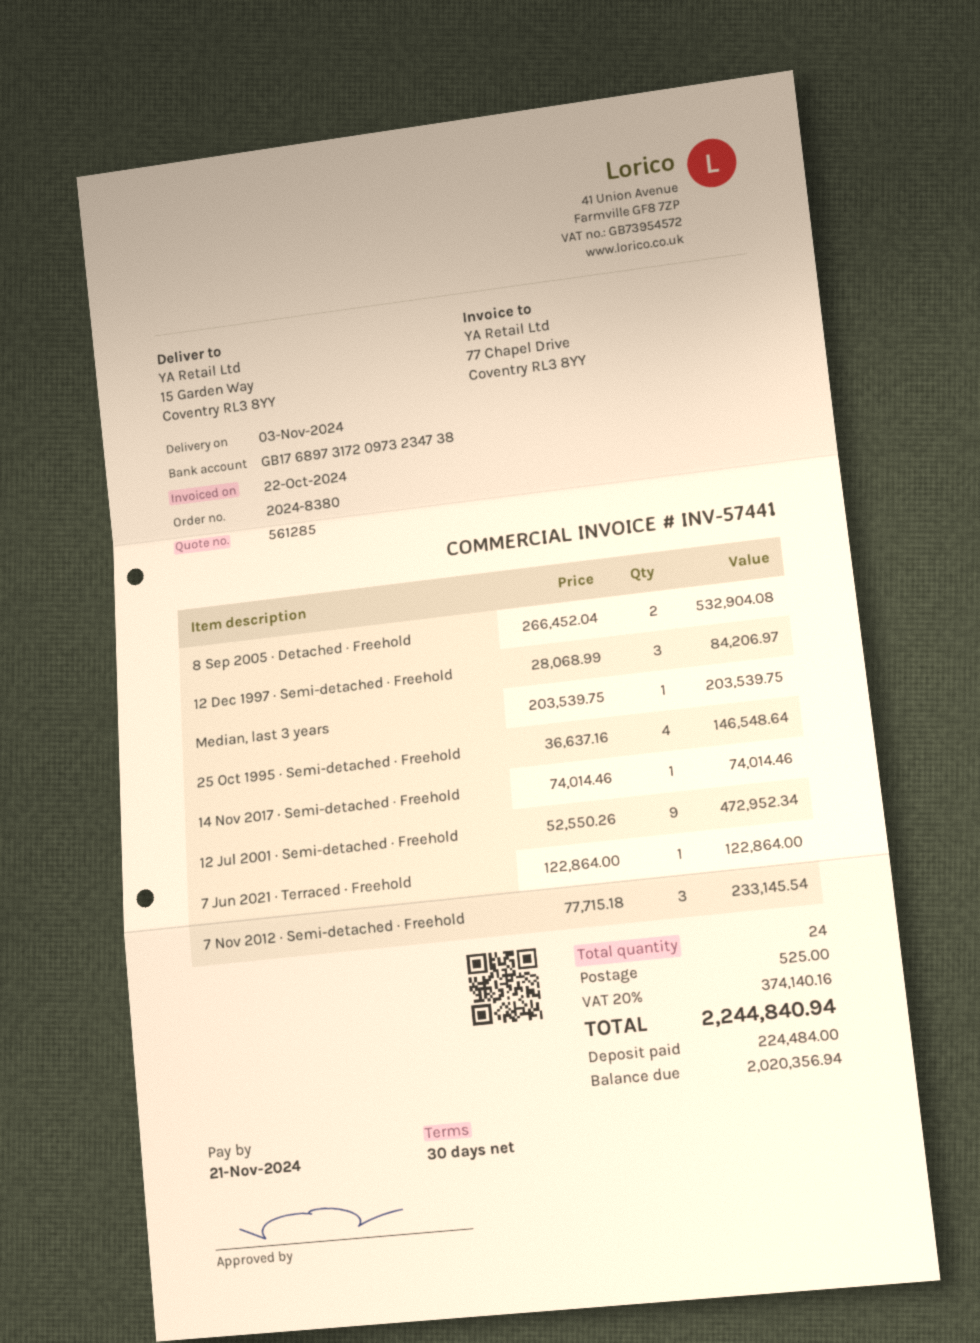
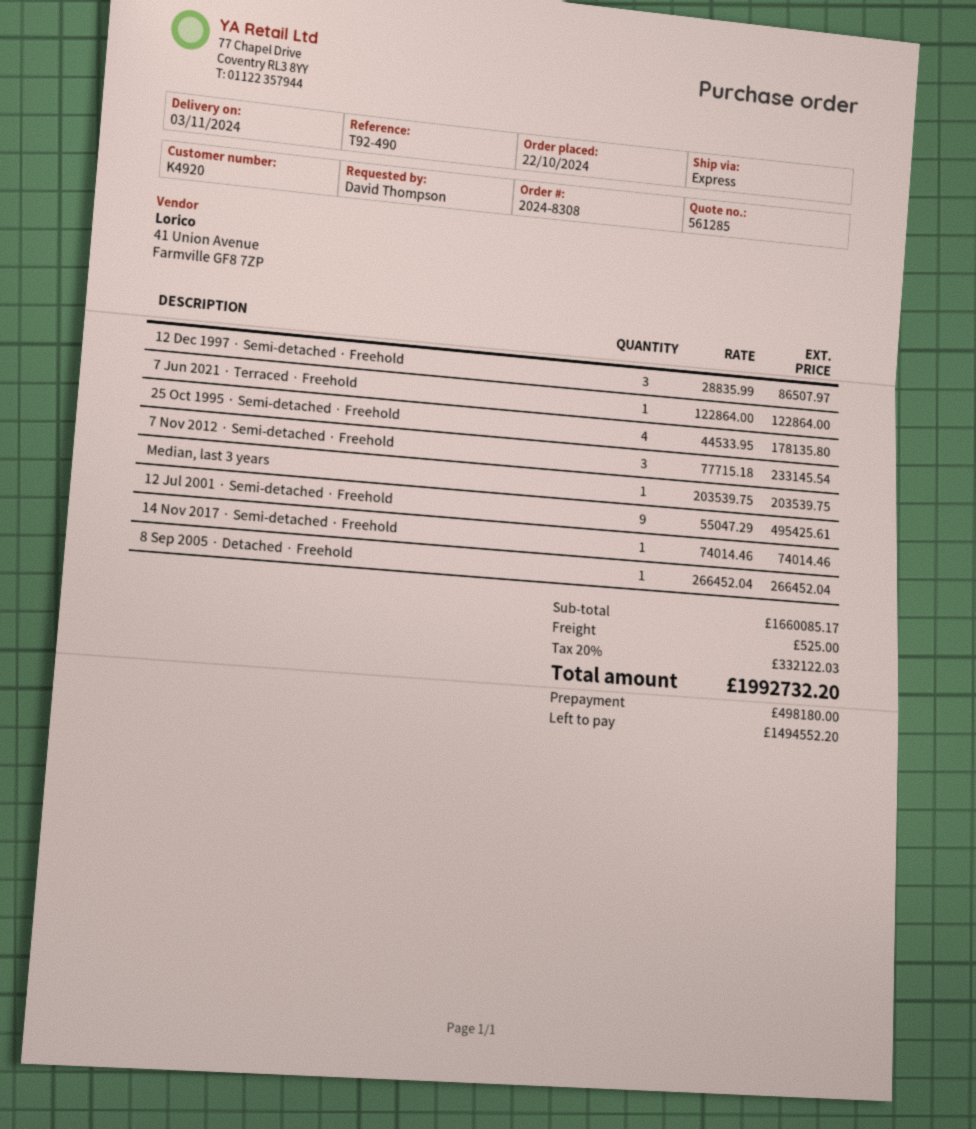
order number: 2024-8380 -> 2024-8308
8 Sep 2005 · Detached · Freehold: 2 x 266452.04 = 532904.08 -> 1 x 266452.04 = 266452.04
12 Dec 1997 · Semi-detached · Freehold: 3 x 28068.99 = 84206.97 -> 3 x 28835.99 = 86507.97
25 Oct 1995 · Semi-detached · Freehold: 4 x 36637.16 = 146548.64 -> 4 x 44533.95 = 178135.80
12 Jul 2001 · Semi-detached · Freehold: 9 x 52550.26 = 472952.34 -> 9 x 55047.29 = 495425.61
tax: 20% = 374140.16 -> 20% = 332122.03
total: 2244840.94 -> 1992732.20
deposit: 224484.00 -> 498180.00
balance: 2020356.94 -> 1494552.20

